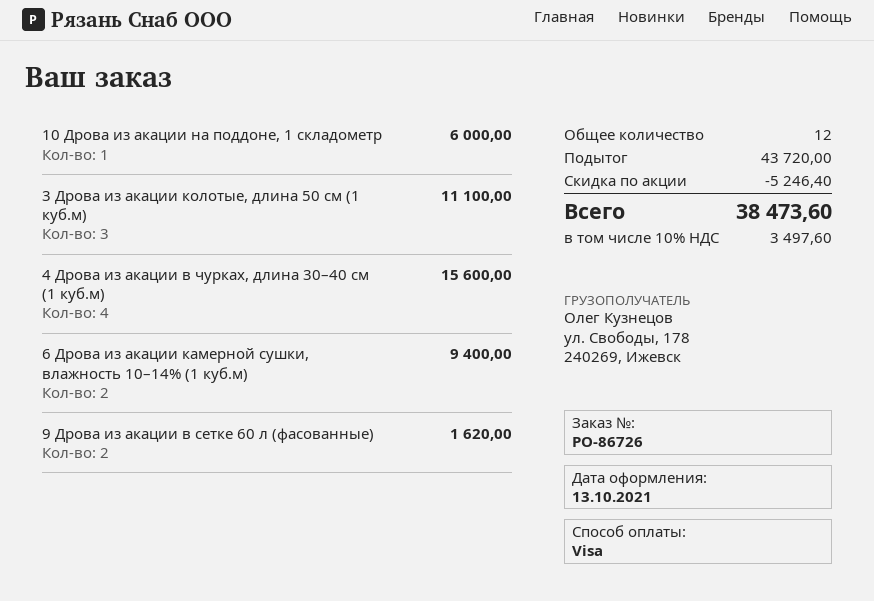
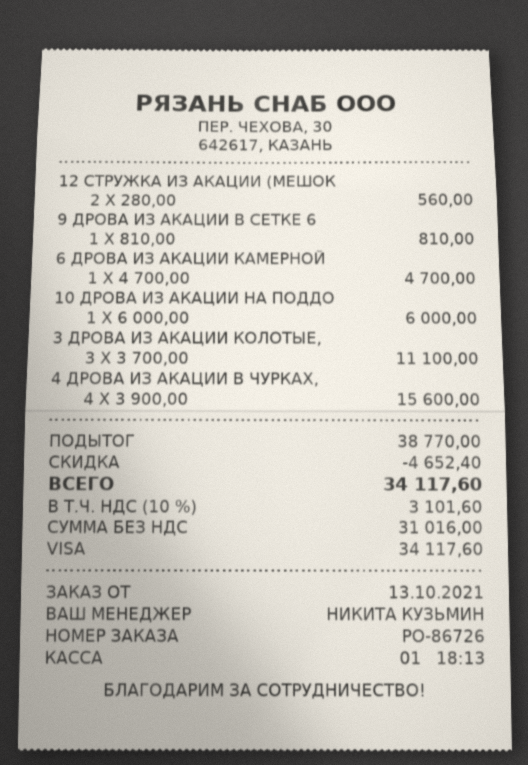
6 Дрова из акации камерной сушки, влажность 10–14% (1 куб.м): 2 for 9400.00 -> 1 for 4700.00
9 Дрова из акации в сетке 60 л (фасованные): 2 for 1620.00 -> 1 for 810.00
12 СТРУЖКА ИЗ АКАЦИИ (МЕШОК: none -> 2 for 560.00
subtotal: 43720.00 -> 38770.00
discount: 5246.40 -> 4652.40
tax: 10% = 3497.60 -> 10% = 3101.60
total: 38473.60 -> 34117.60

